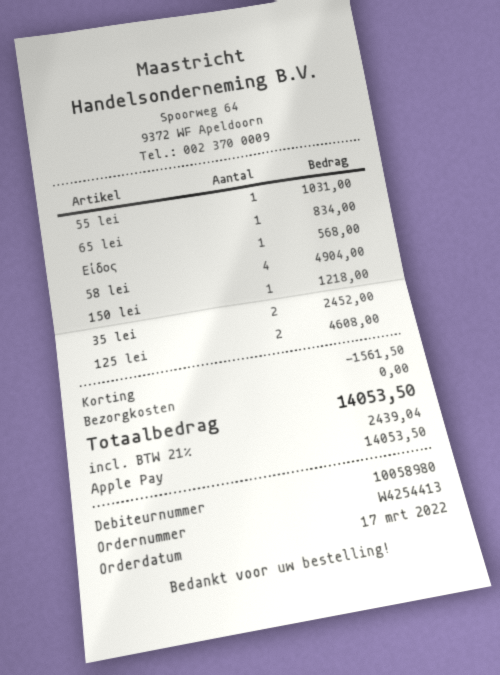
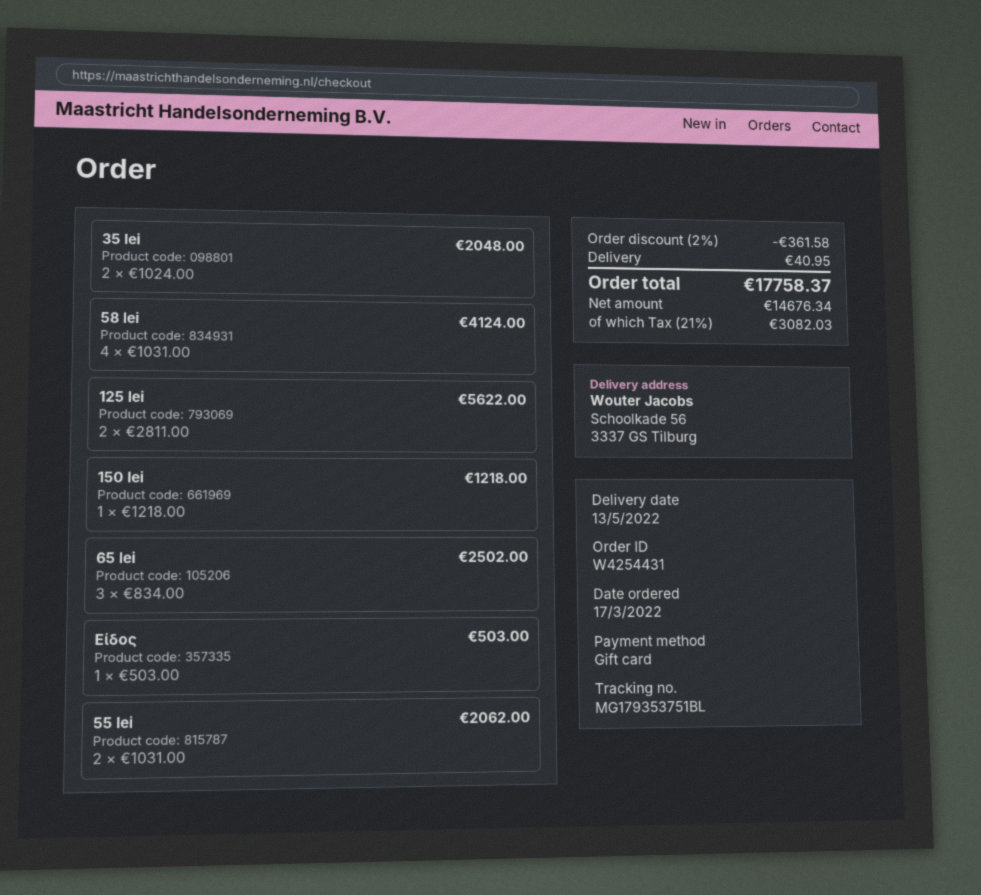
order number: W4254413 -> W4254431
payment method: Apple Pay -> gift card
55 lei: 1 for 1031.00 -> 2 for 2062.00
65 lei: 1 for 834.00 -> 3 for 2502.00
Είδος: 1 for 568.00 -> 1 for 503.00
58 lei: 4 for 4904.00 -> 4 for 4124.00
35 lei: 2 for 2452.00 -> 2 for 2048.00
125 lei: 2 for 4608.00 -> 2 for 5622.00
discount: 1561.50 -> 361.58
shipping: 0.00 -> 40.95
tax: 21% = 2439.04 -> 21% = 3082.03
total: 14053.50 -> 17758.37

